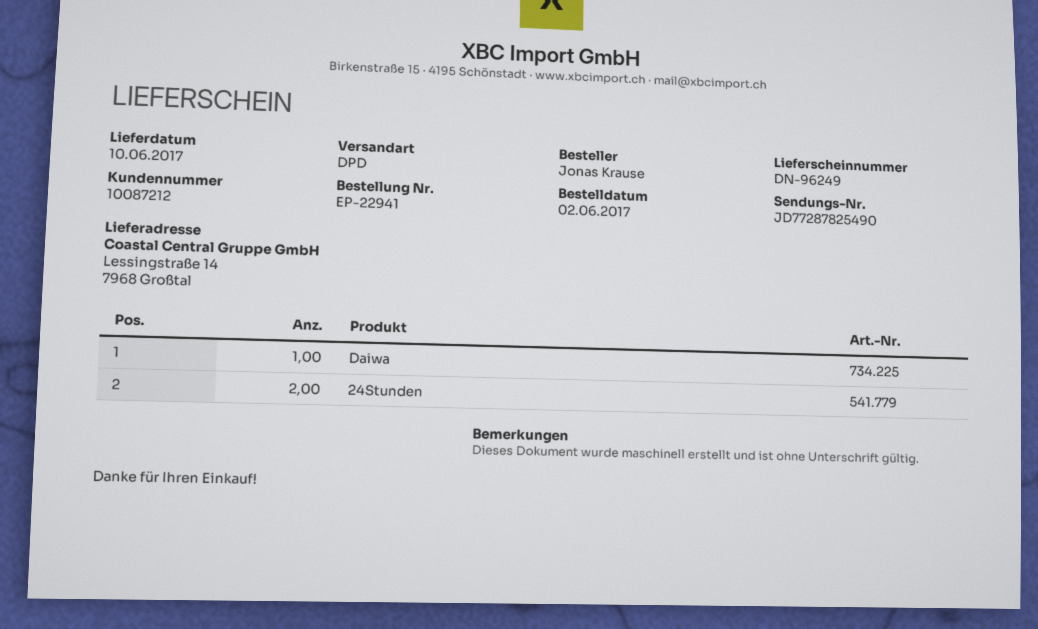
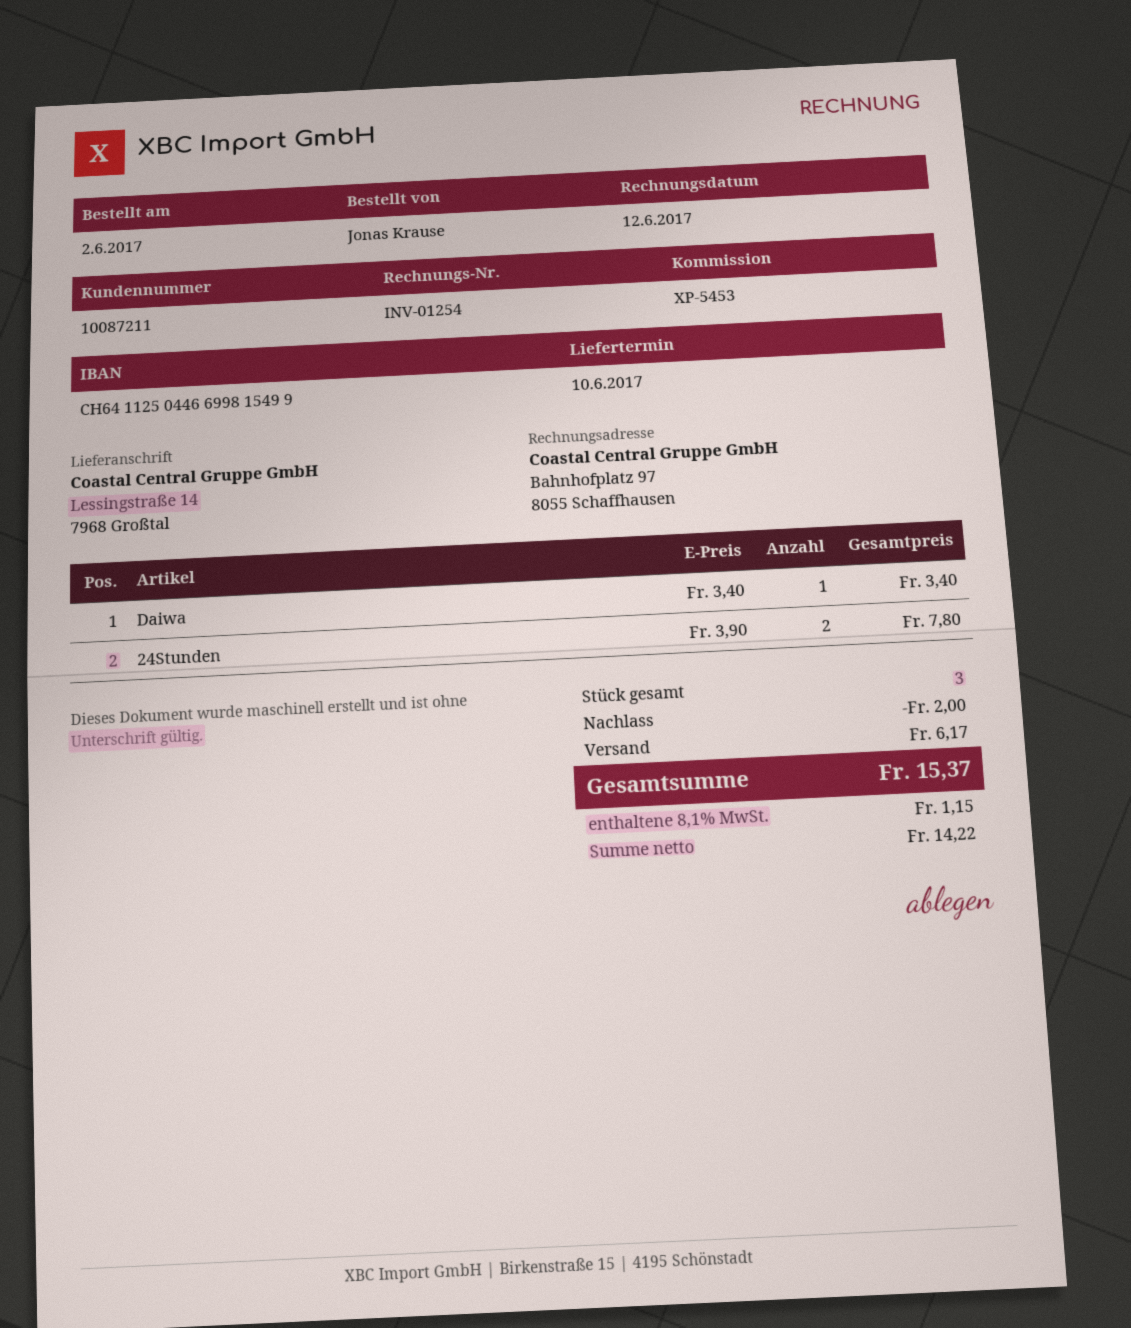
customer number: 10087212 -> 10087211

